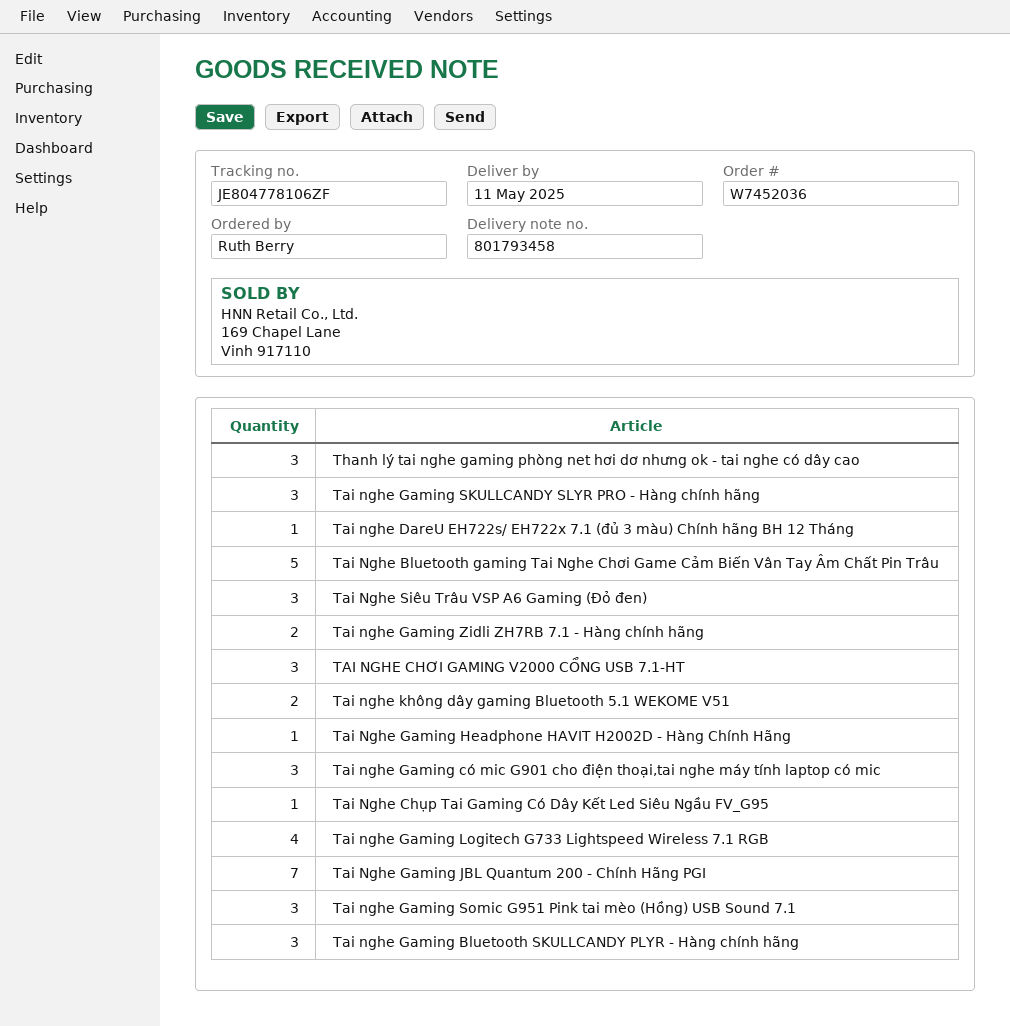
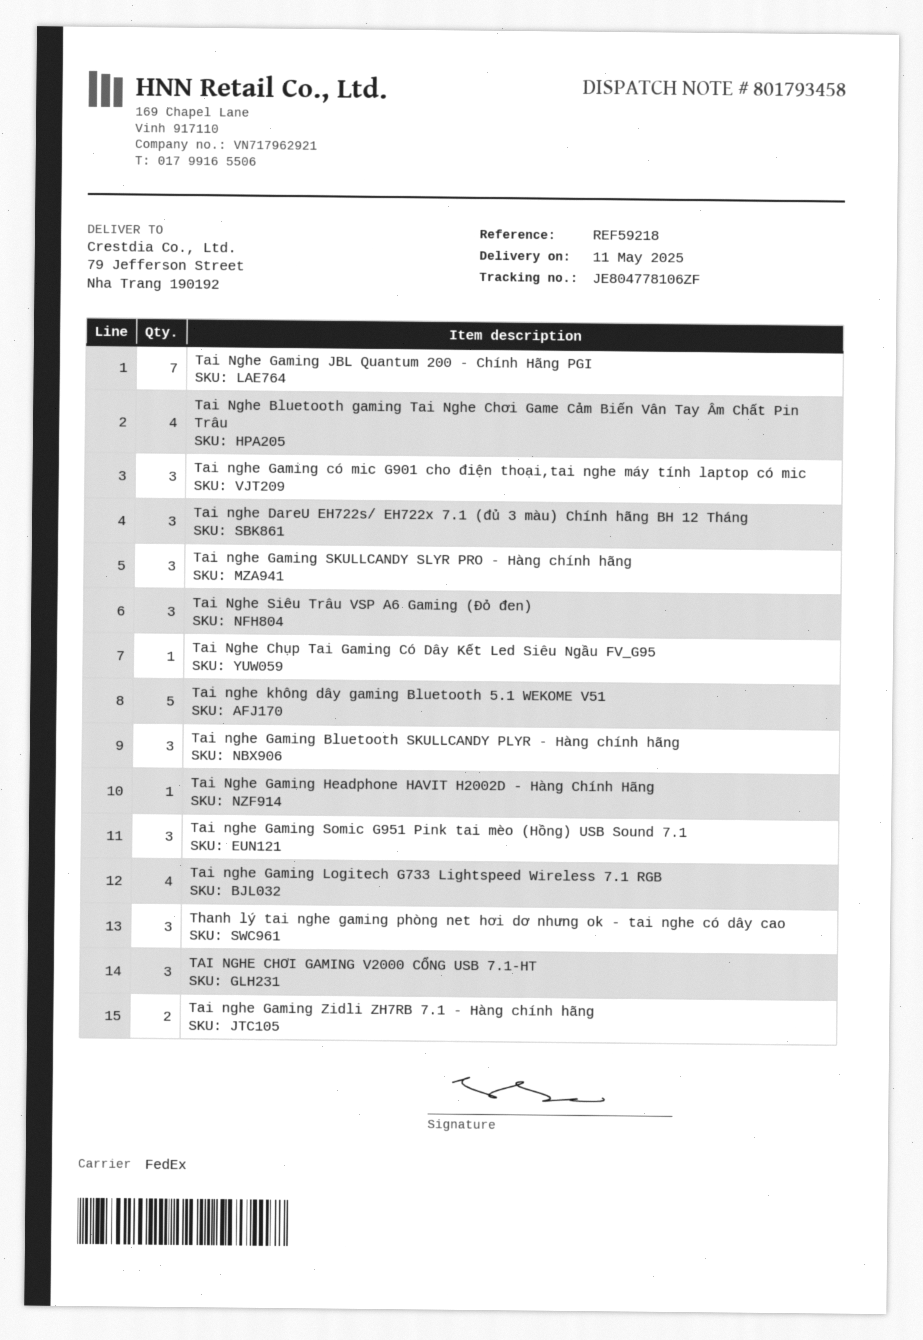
Tai nghe DareU EH722s/ EH722x 7.1 (đủ 3 màu) Chính hãng BH 12 Tháng: 1 -> 3
Tai Nghe Bluetooth gaming Tai Nghe Chơi Game Cảm Biến Vân Tay Âm Chất Pin Trâu: 5 -> 4
Tai nghe không dây gaming Bluetooth 5.1 WEKOME V51: 2 -> 5

